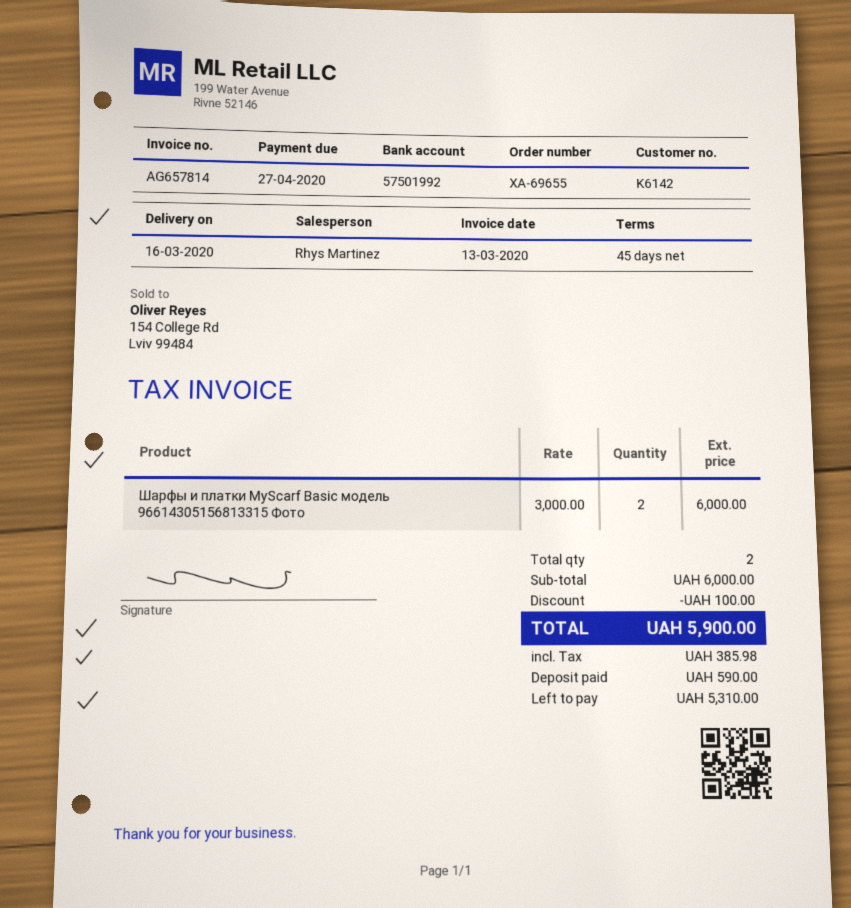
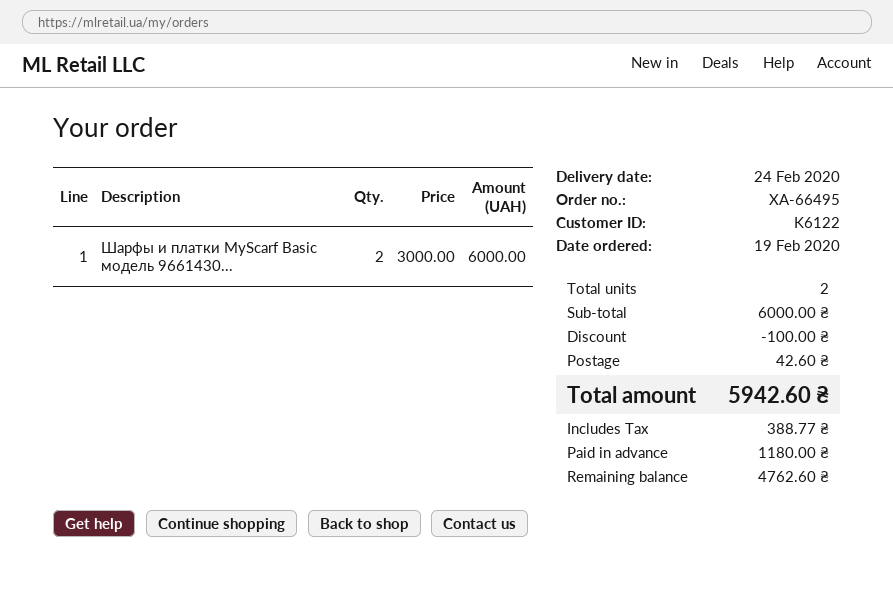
order number: XA-69655 -> XA-66495
delivery date: 2020-03-16 -> 2020-02-24
customer number: K6142 -> K6122
shipping: none -> 42.60
tax: 385.98 -> 388.77
total: 5900.00 -> 5942.60
deposit: 590.00 -> 1180.00
balance: 5310.00 -> 4762.60

